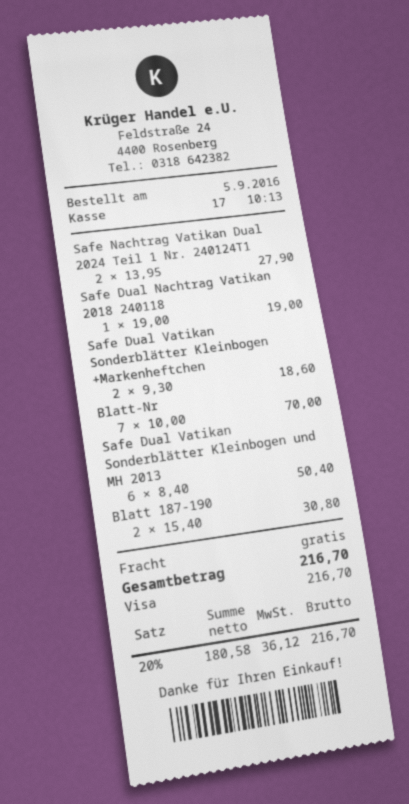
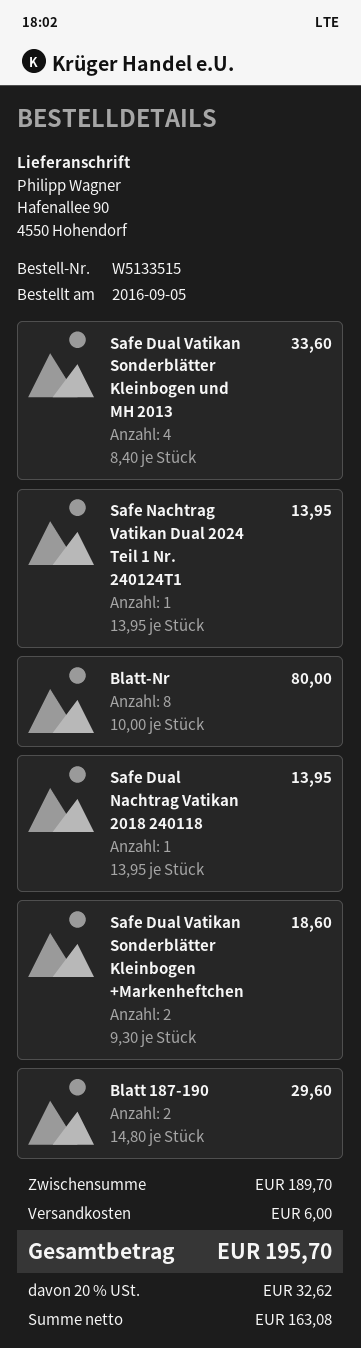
Safe Nachtrag Vatikan Dual 2024 Teil 1 Nr. 240124T1: 2 x 13.95 = 27.90 -> 1 x 13.95 = 13.95
Safe Dual Nachtrag Vatikan 2018 240118: 1 x 19.00 = 19.00 -> 1 x 13.95 = 13.95
Blatt-Nr: 7 x 10.00 = 70.00 -> 8 x 10.00 = 80.00
Safe Dual Vatikan Sonderblätter Kleinbogen und MH 2013: 6 x 8.40 = 50.40 -> 4 x 8.40 = 33.60
Blatt 187-190: 2 x 15.40 = 30.80 -> 2 x 14.80 = 29.60
shipping: 0.00 -> 6.00
net: 180.58 -> 163.08
tax: 20% = 36.12 -> 20% = 32.62
total: 216.70 -> 195.70

